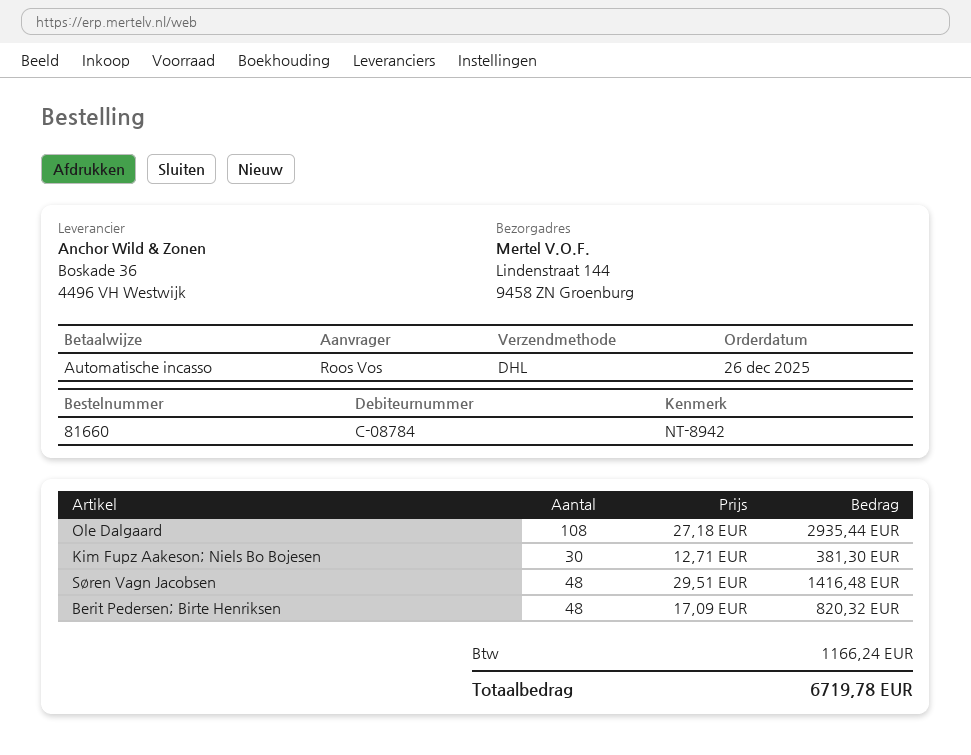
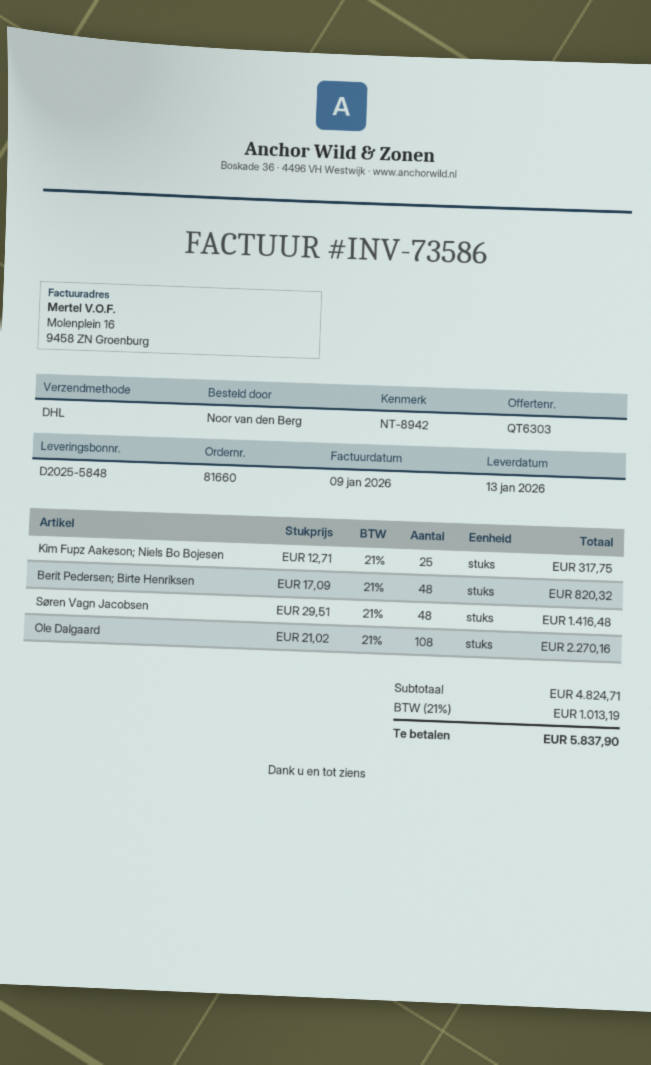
ordered by: Roos Vos -> Noor van den Berg
Ole Dalgaard: 108 x 27.18 = 2935.44 -> 108 x 21.02 = 2270.16
Kim Fupz Aakeson; Niels Bo Bojesen: 30 x 12.71 = 381.30 -> 25 x 12.71 = 317.75
tax: 1166.24 -> 1013.19
total: 6719.78 -> 5837.90

